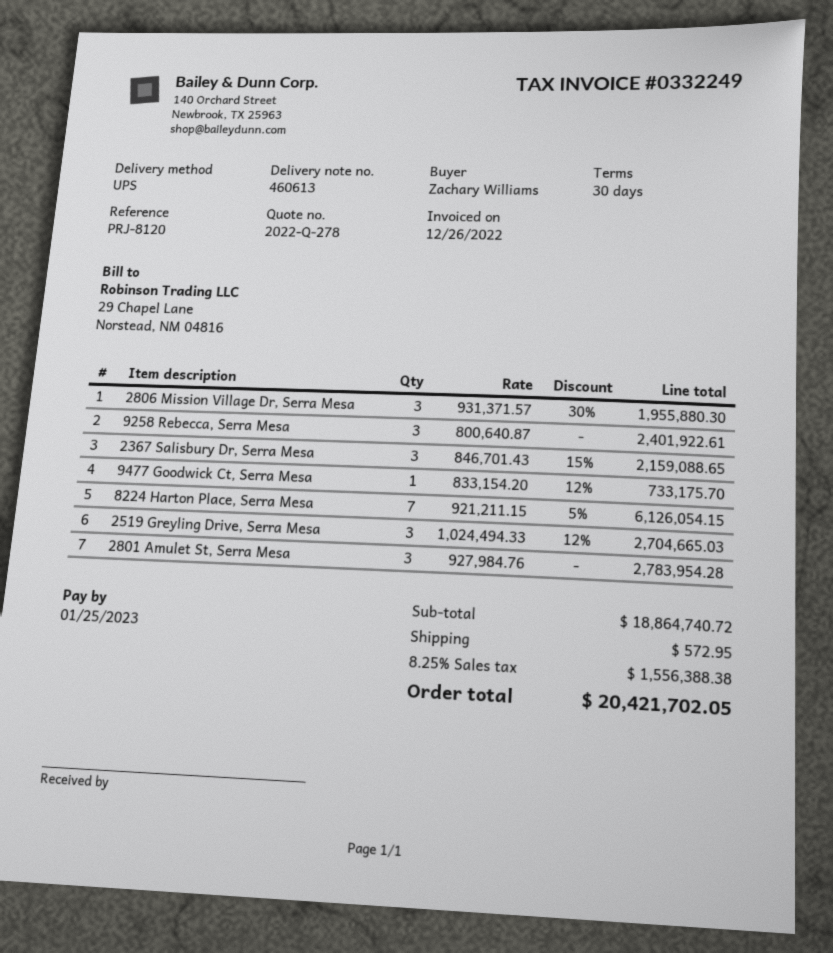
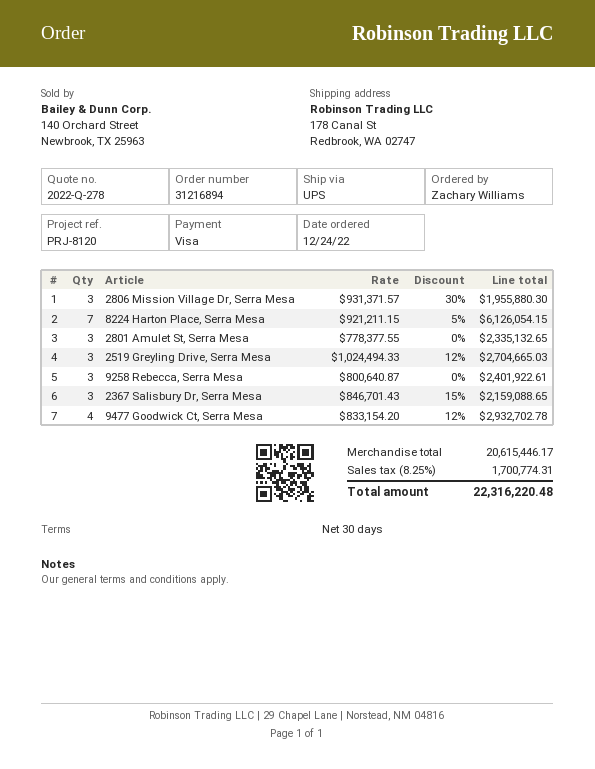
9477 Goodwick Ct, Serra Mesa: 1 x 833154.20 - 12% = 733175.70 -> 4 x 833154.20 - 12% = 2932702.78
2801 Amulet St, Serra Mesa: 3 x 927984.76 = 2783954.28 -> 3 x 778377.55 = 2335132.65
subtotal: 18864740.72 -> 20615446.17
shipping: 572.95 -> none
tax: 8.25% = 1556388.38 -> 8.25% = 1700774.31
total: 20421702.05 -> 22316220.48

